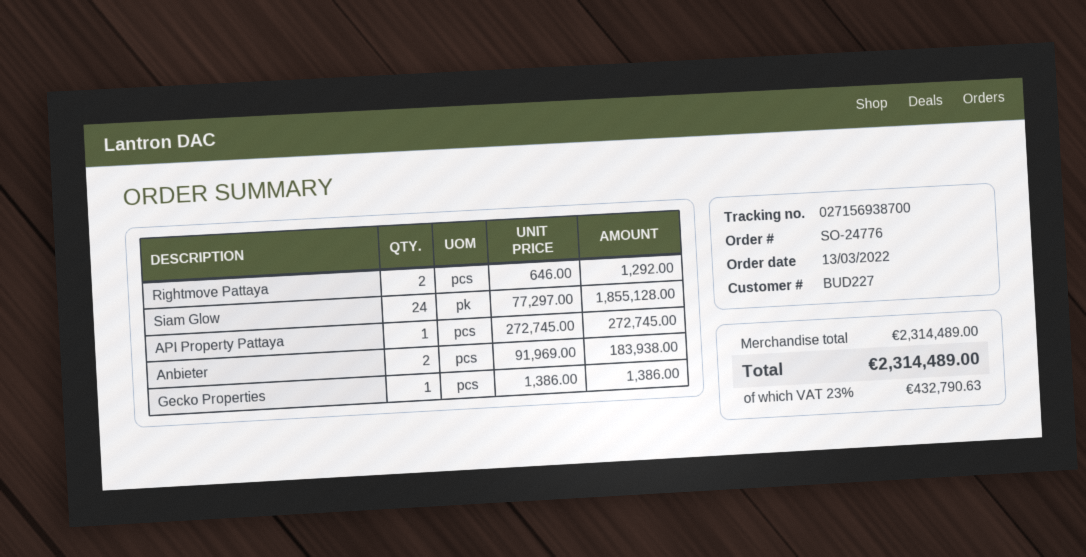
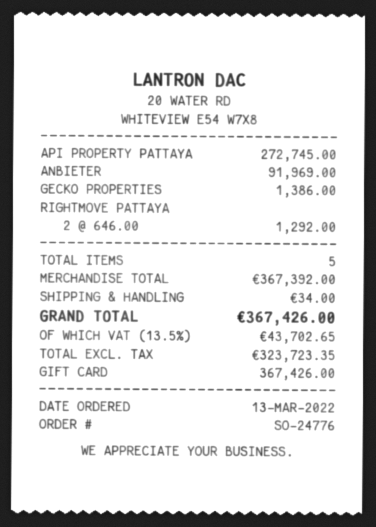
Siam Glow: 24 x 77297.00 = 1855128.00 -> none
Anbieter: 2 x 91969.00 = 183938.00 -> 1 x 91969.00 = 91969.00
subtotal: 2314489.00 -> 367392.00
shipping: none -> 34.00
tax: 23% = 432790.63 -> 13.5% = 43702.65
total: 2314489.00 -> 367426.00

